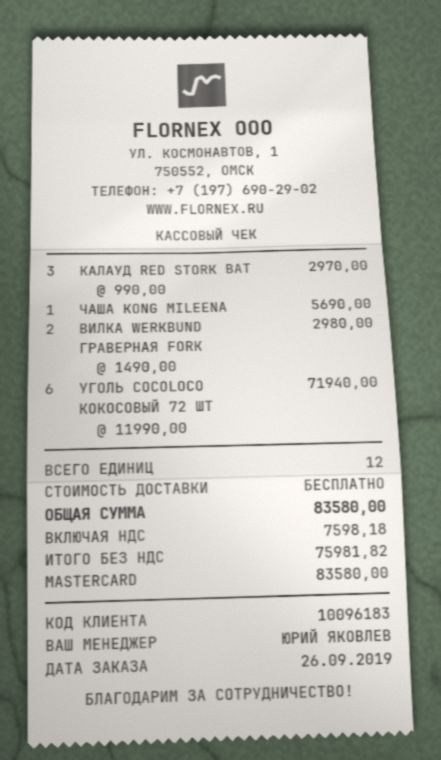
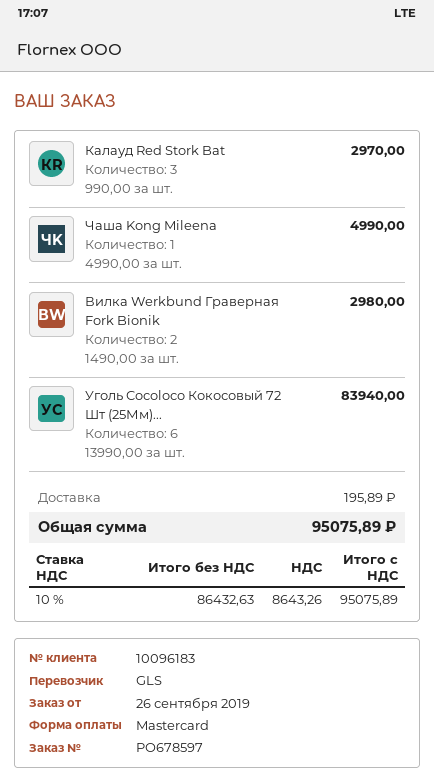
ЧАША KONG MILEENA: 1 x 5690.00 = 5690.00 -> 1 x 4990.00 = 4990.00
УГОЛЬ COCOLOCO КОКОСОВЫЙ 72 ШТ: 6 x 11990.00 = 71940.00 -> 6 x 13990.00 = 83940.00
shipping: 0.00 -> 195.89
net: 75981.82 -> 86432.63
tax: 7598.18 -> 8643.26
total: 83580.00 -> 95075.89

